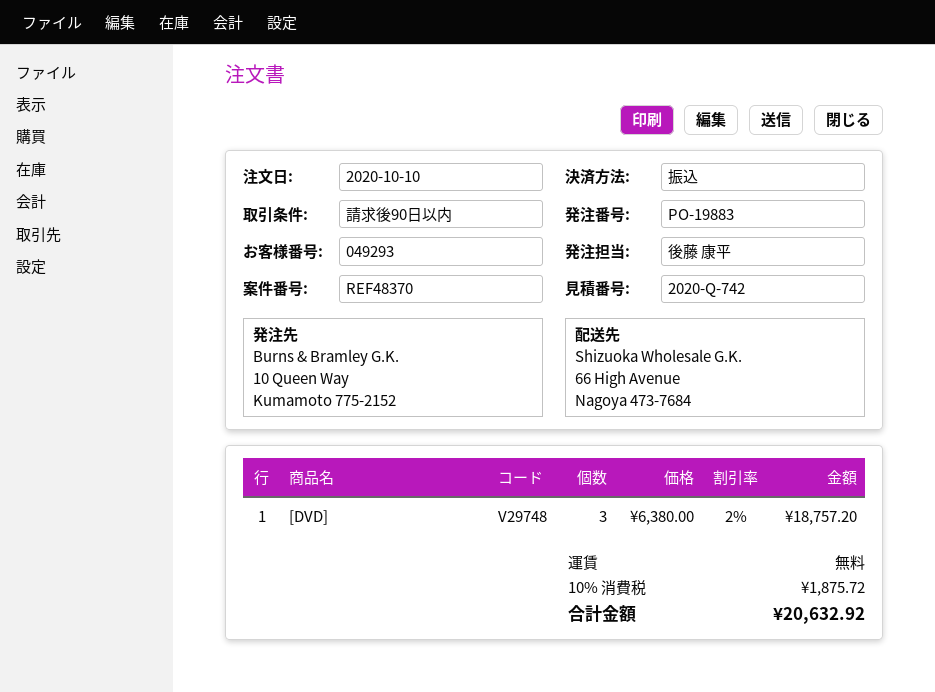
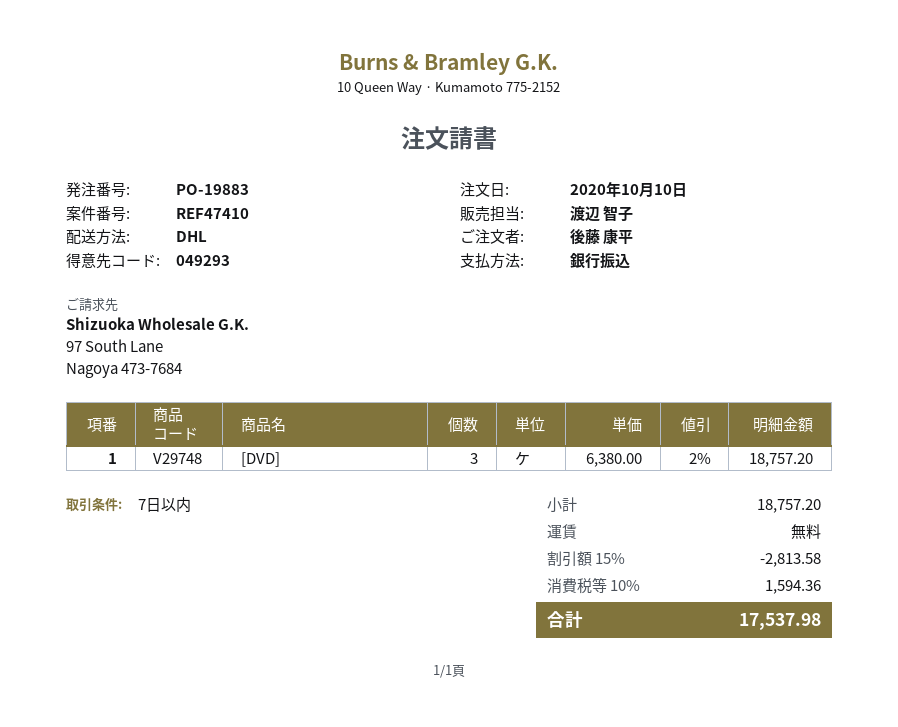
payment terms: 90 days -> 7 days
reference: REF48370 -> REF47410
discount: none -> 15% = 2813.58
tax: 10% = 1875.72 -> 10% = 1594.36
total: 20632.92 -> 17537.98

